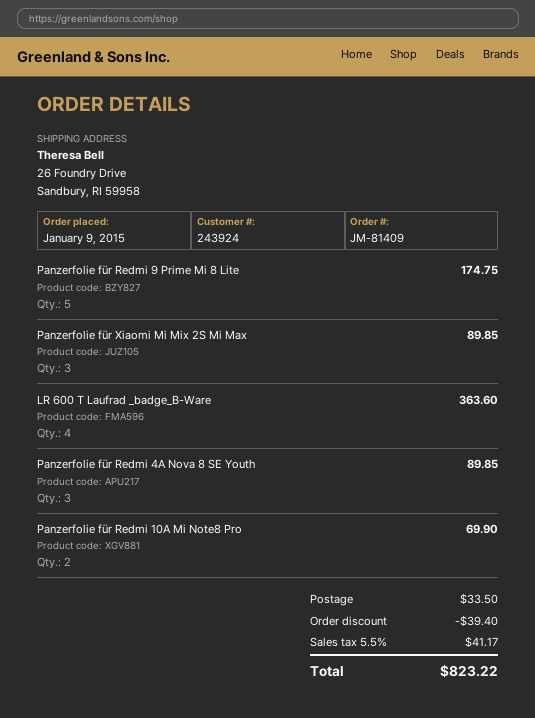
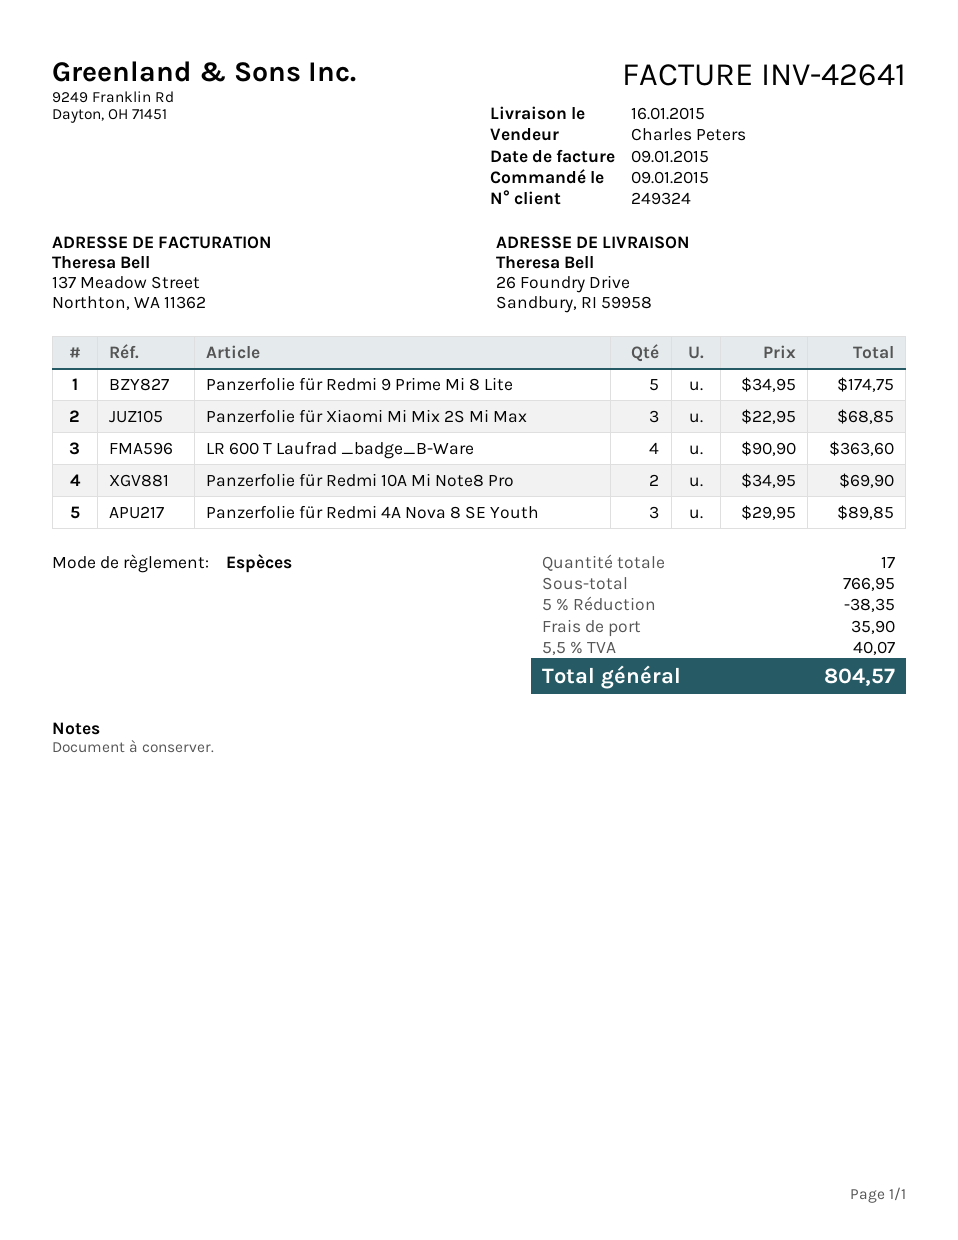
customer number: 243924 -> 249324
Panzerfolie für Xiaomi Mi Mix 2S Mi Max: 3 for 89.85 -> 3 for 68.85
discount: 39.40 -> 38.35
shipping: 33.50 -> 35.90
tax: 5.5% = 41.17 -> 5.5% = 40.07
total: 823.22 -> 804.57

